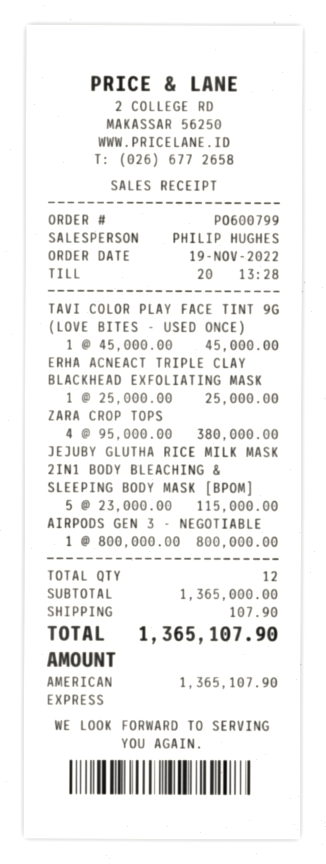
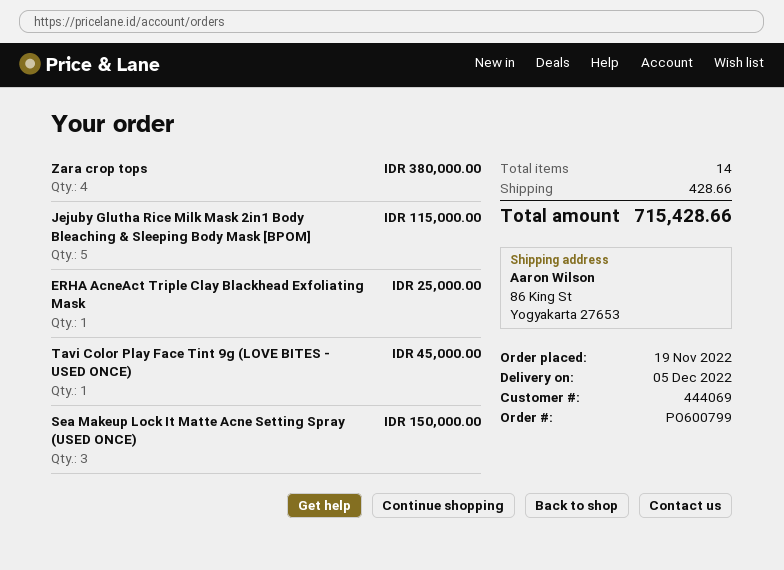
AIRPODS GEN 3 - NEGOTIABLE: 1 for 800000.00 -> none
Sea Makeup Lock It Matte Acne Setting Spray (USED ONCE): none -> 3 for 150000.00
total quantity: 12 -> 14
shipping: 107.90 -> 428.66
total: 1365107.90 -> 715428.66

